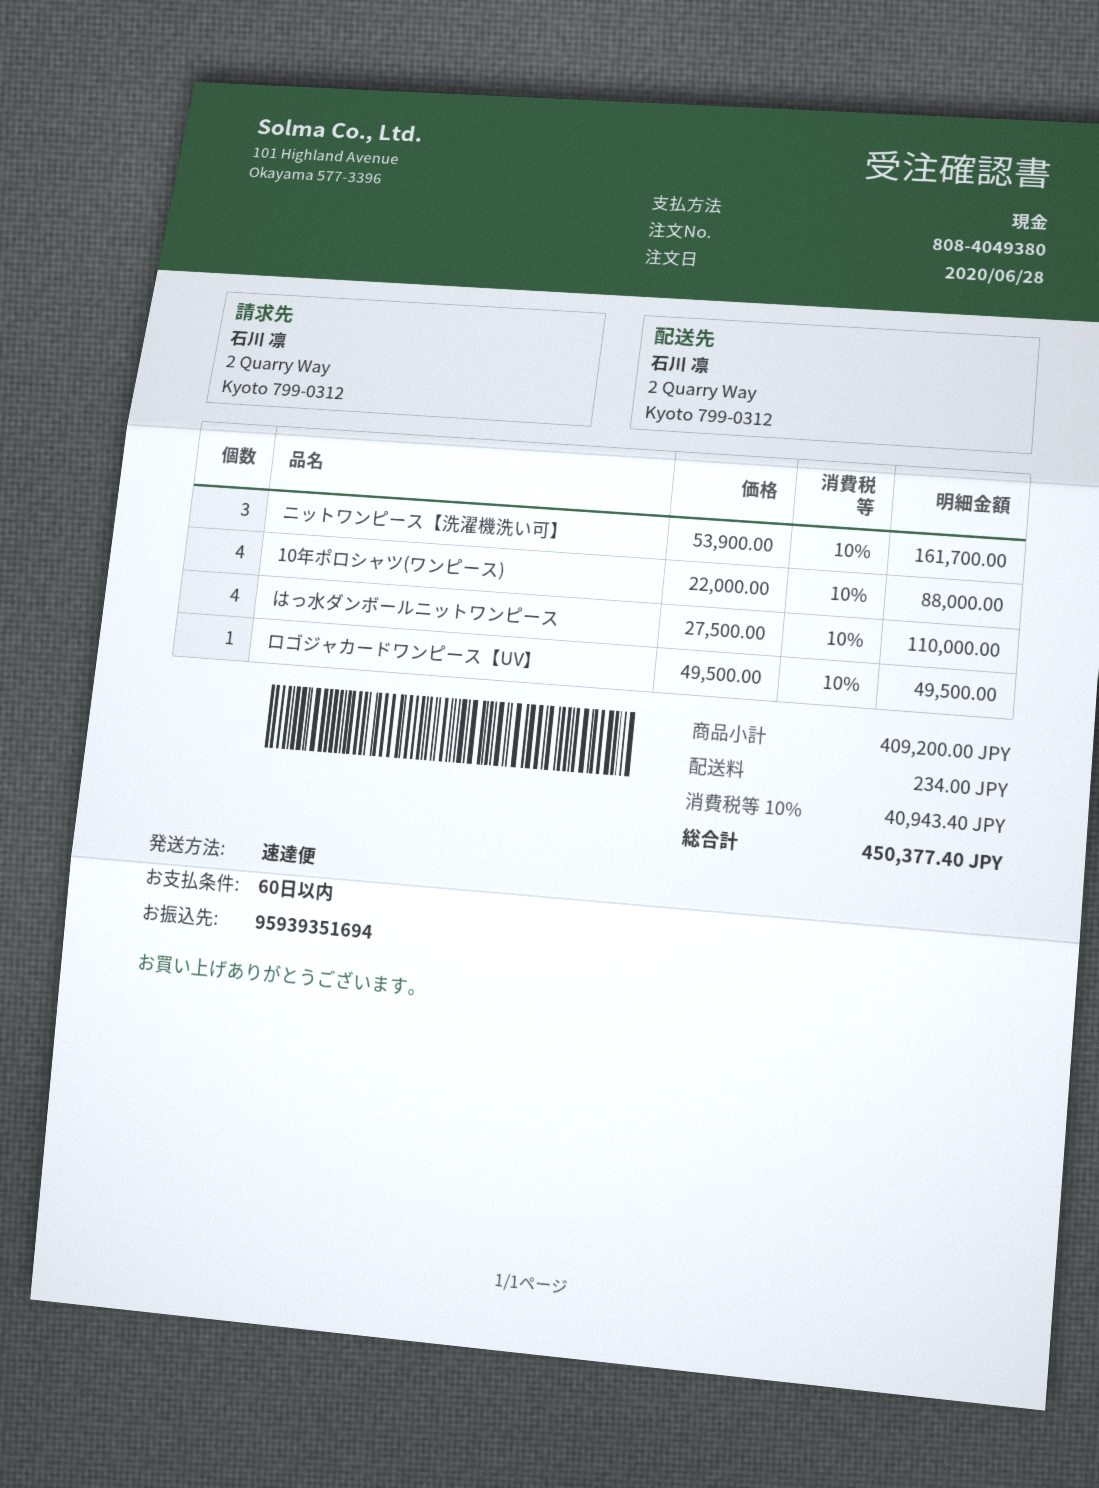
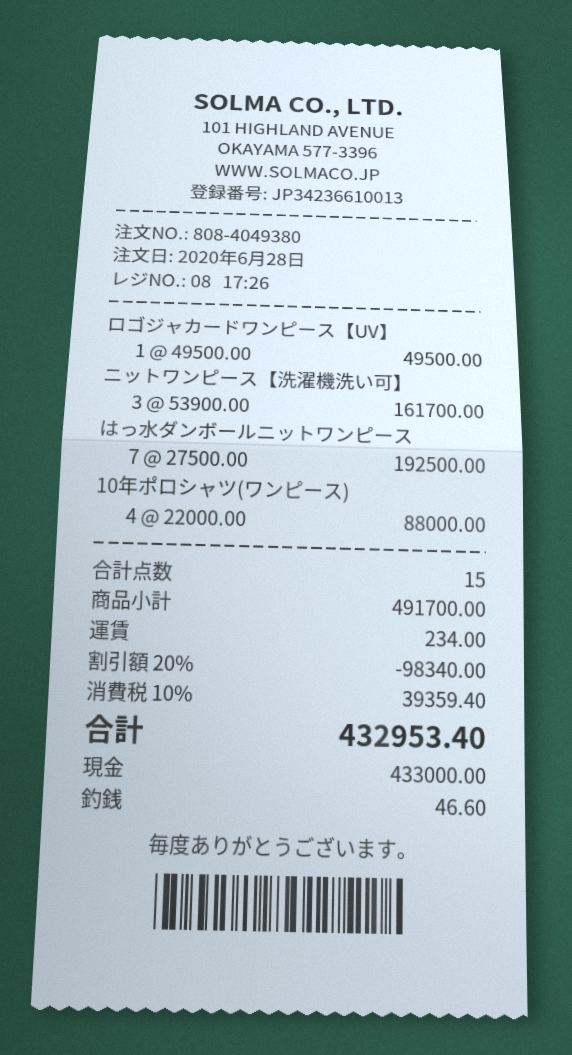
はっ水ダンボールニットワンピース: 4 x 27500.00 = 110000.00 -> 7 x 27500.00 = 192500.00
subtotal: 409200.00 -> 491700.00
discount: none -> 20% = 98340.00
tax: 10% = 40943.40 -> 10% = 39359.40
total: 450377.40 -> 432953.40

